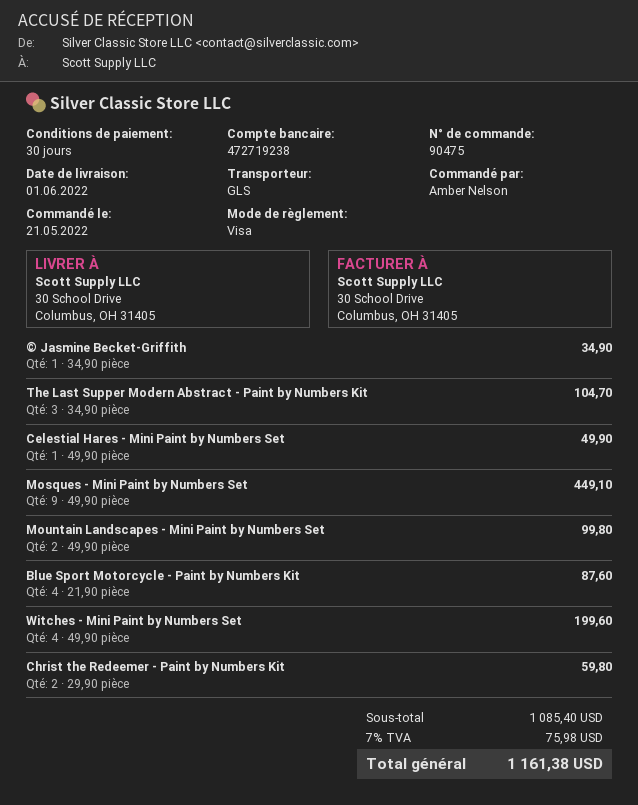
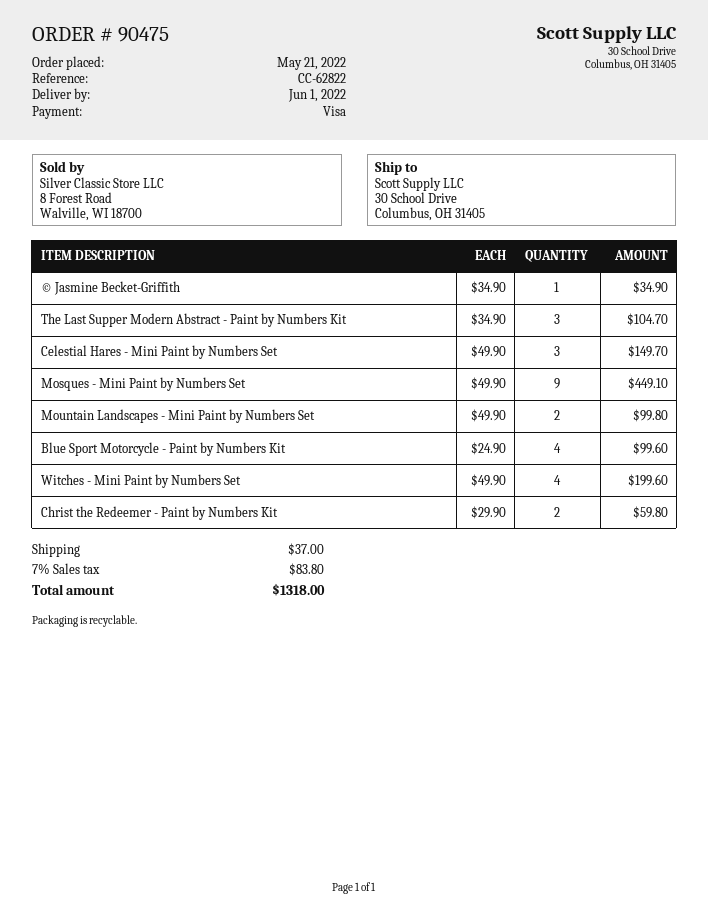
Celestial Hares - Mini Paint by Numbers Set: 1 x 49.90 = 49.90 -> 3 x 49.90 = 149.70
Blue Sport Motorcycle - Paint by Numbers Kit: 4 x 21.90 = 87.60 -> 4 x 24.90 = 99.60
shipping: none -> 37.00
tax: 7% = 75.98 -> 7% = 83.80
total: 1161.38 -> 1318.00

